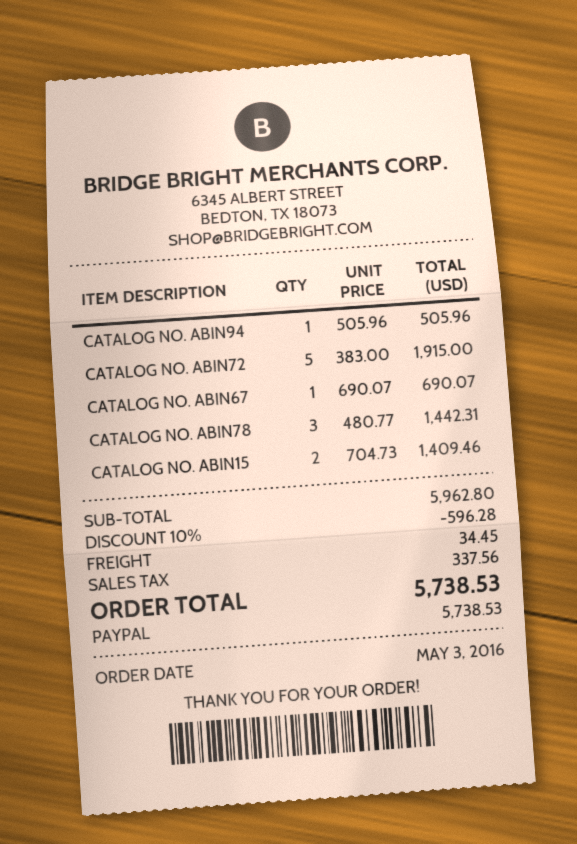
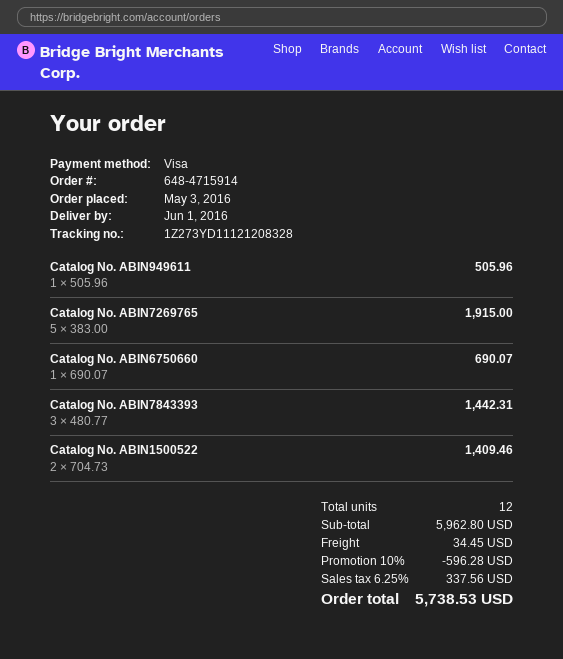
payment method: PayPal -> Visa

